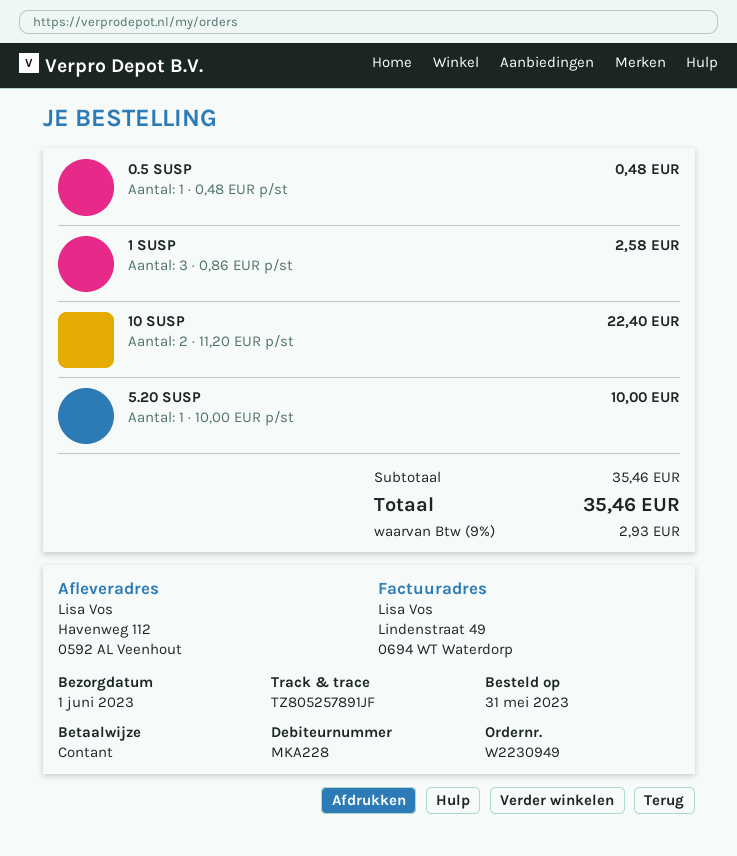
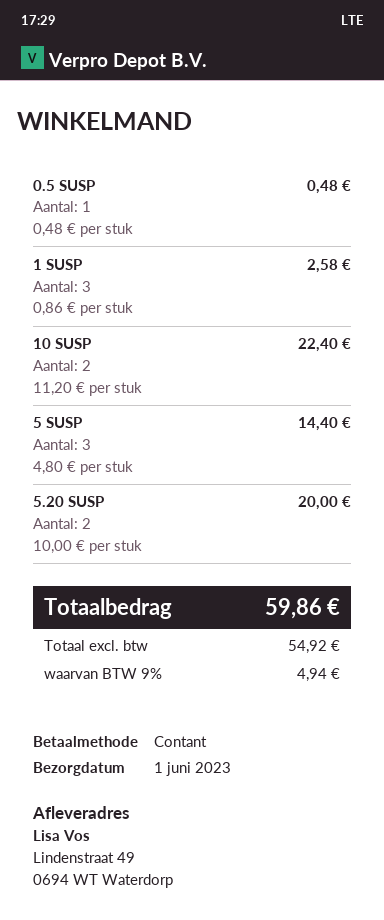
ship to: Havenweg 112, 0592 AL Veenhout -> Lindenstraat 49, 0694 WT Waterdorp
5.20 SUSP: 1 x 10.00 = 10.00 -> 2 x 10.00 = 20.00
5 SUSP: none -> 3 x 4.80 = 14.40
tax: 9% = 2.93 -> 9% = 4.94
total: 35.46 -> 59.86

